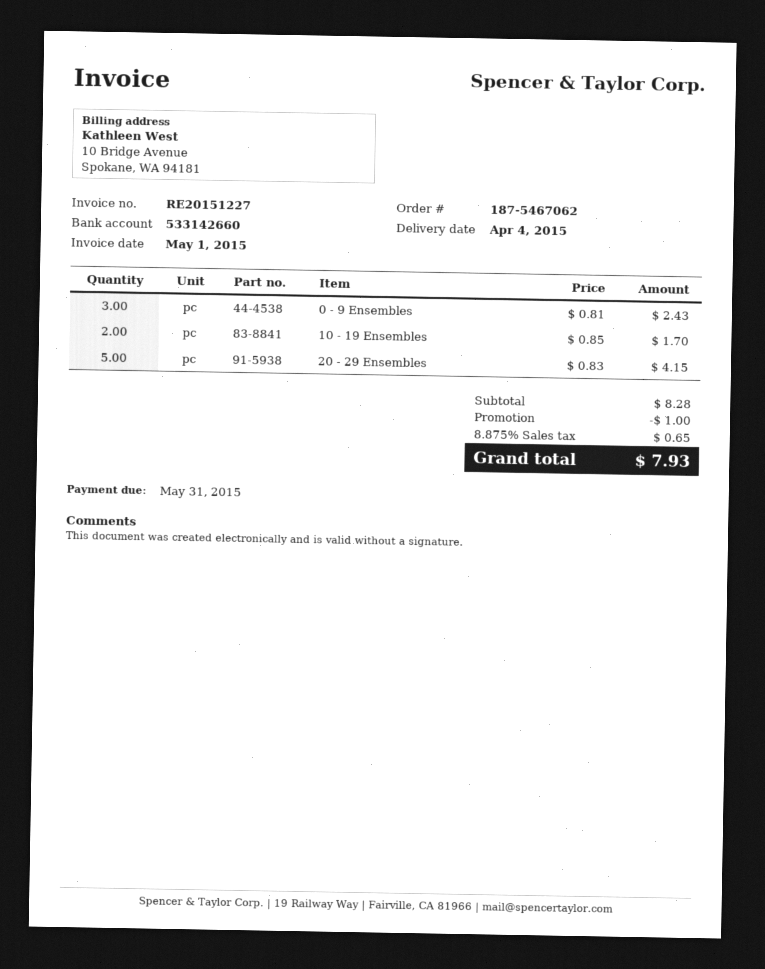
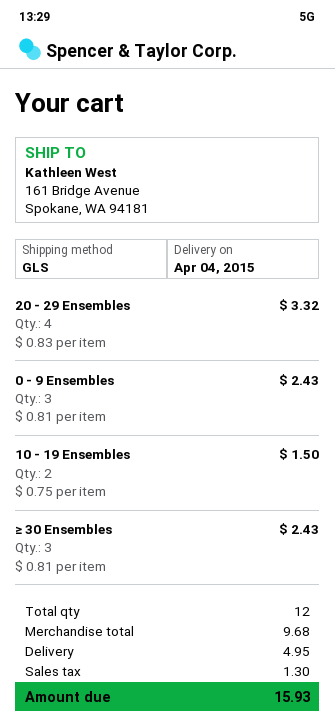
10 - 19 Ensembles: 2 x 0.85 = 1.70 -> 2 x 0.75 = 1.50
20 - 29 Ensembles: 5 x 0.83 = 4.15 -> 4 x 0.83 = 3.32
≥ 30 Ensembles: none -> 3 x 0.81 = 2.43
subtotal: 8.28 -> 9.68
discount: 1.00 -> none
shipping: none -> 4.95
tax: 0.65 -> 1.30
total: 7.93 -> 15.93

